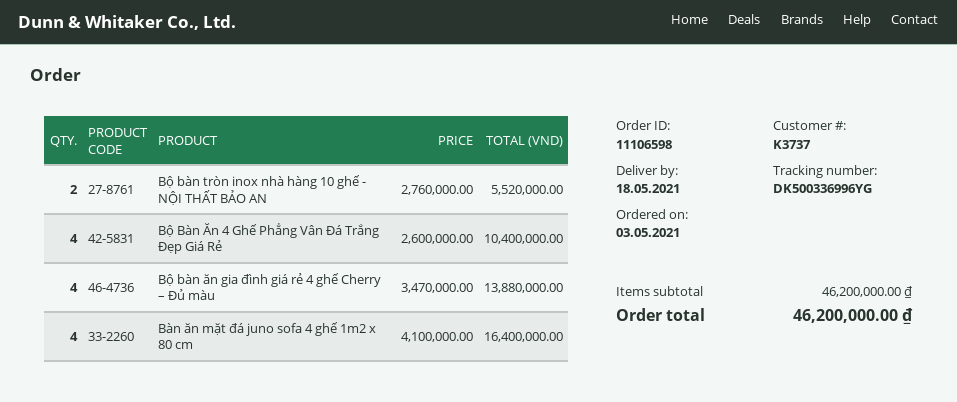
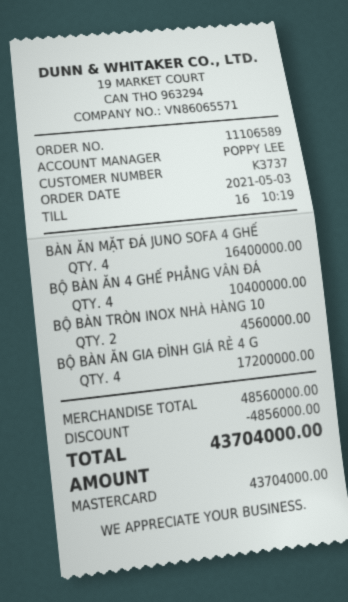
order number: 11106598 -> 11106589
Bộ bàn tròn inox nhà hàng 10 ghế - NỘI THẤT BẢO AN: 2 for 5520000.00 -> 2 for 4560000.00
Bộ bàn ăn gia đình giá rẻ 4 ghế Cherry – Đủ màu: 4 for 13880000.00 -> 4 for 17200000.00
subtotal: 46200000.00 -> 48560000.00
discount: none -> 4856000.00
total: 46200000.00 -> 43704000.00

